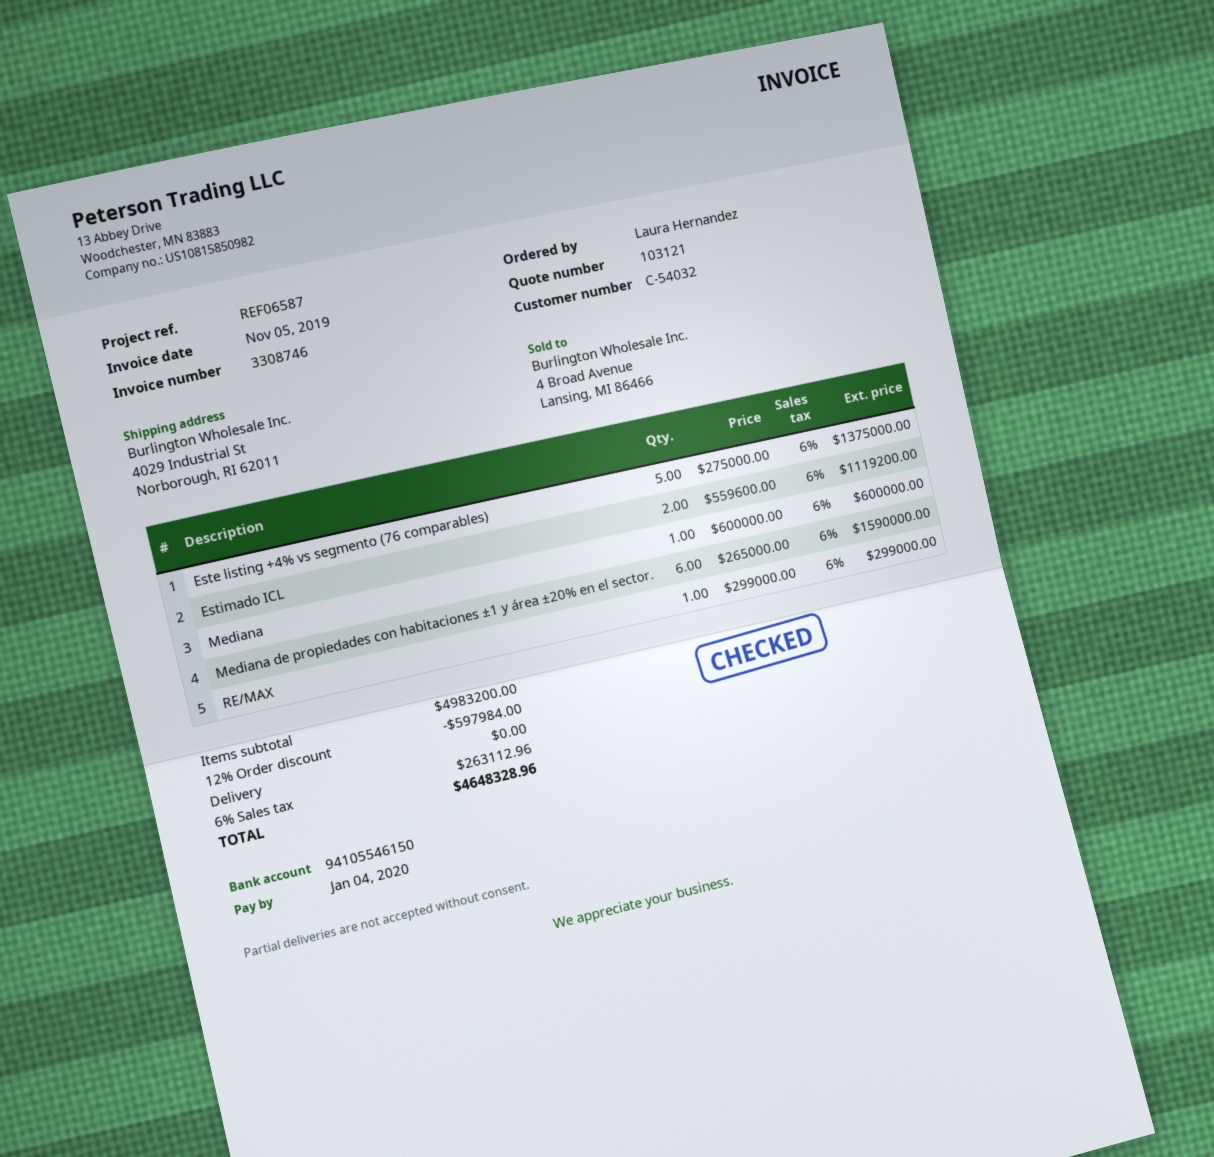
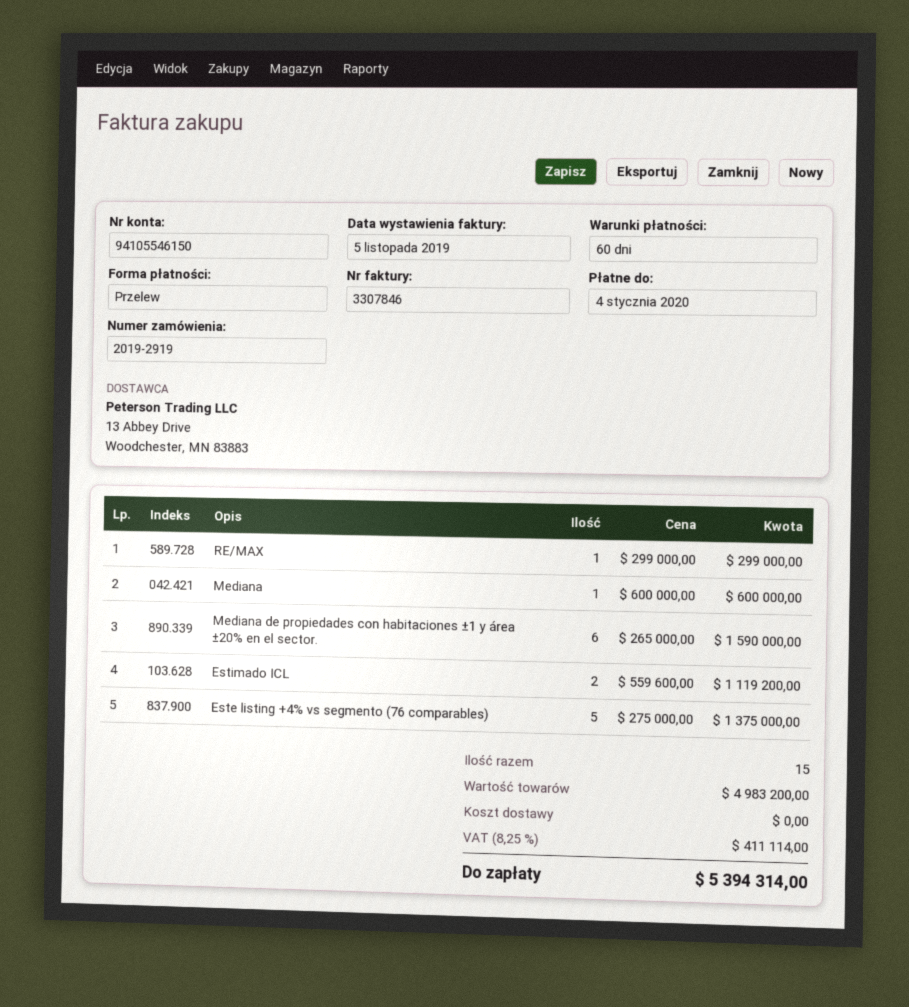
invoice number: 3308746 -> 3307846
discount: 12% = 597984.00 -> none
tax: 6% = 263112.96 -> 8.25% = 411114.00
total: 4648328.96 -> 5394314.00

